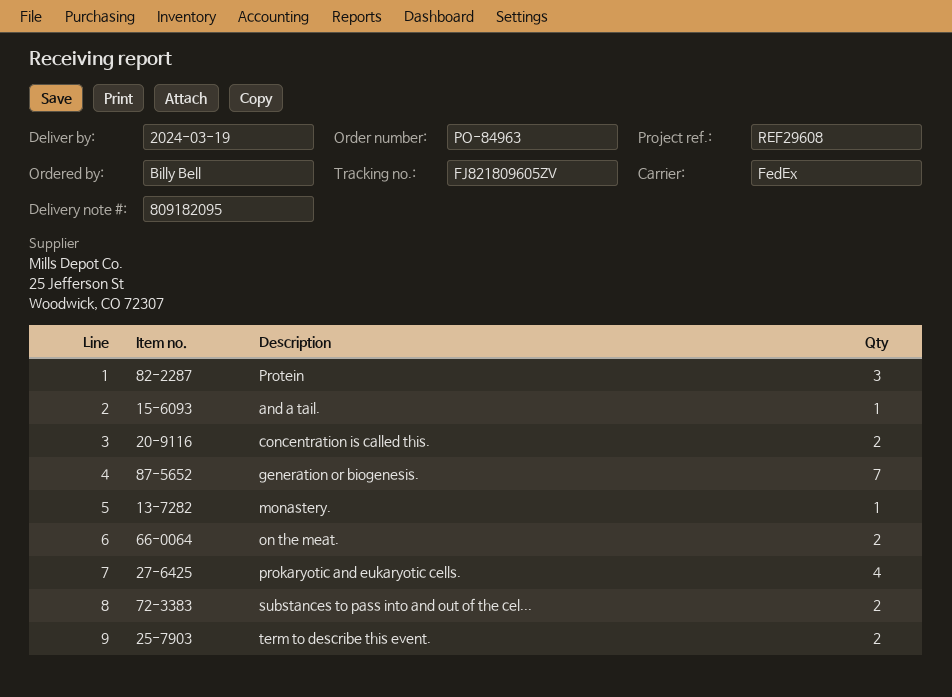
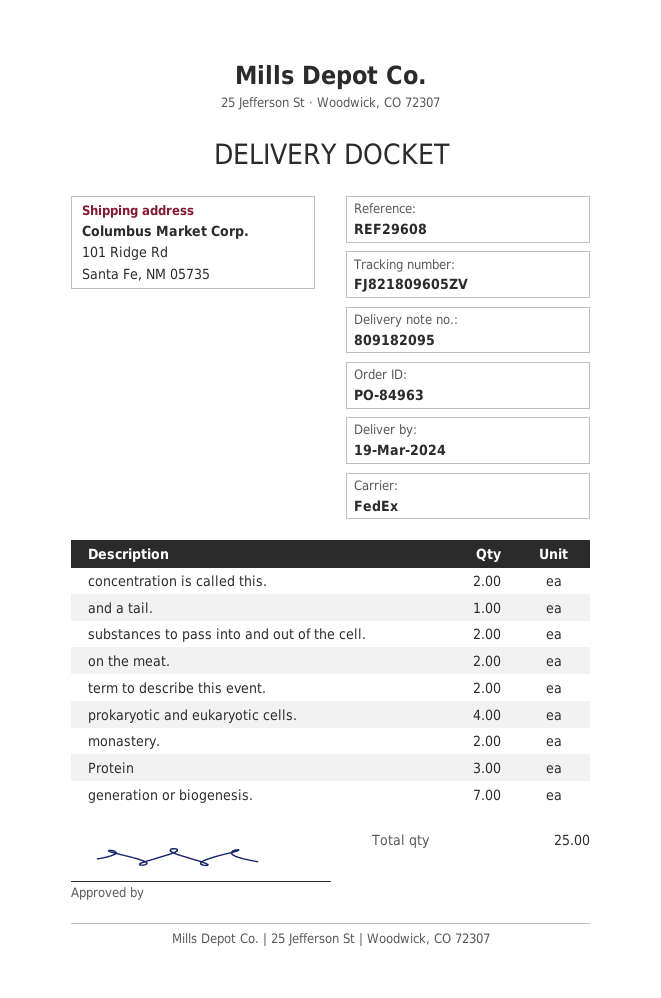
monastery.: 1 -> 2

